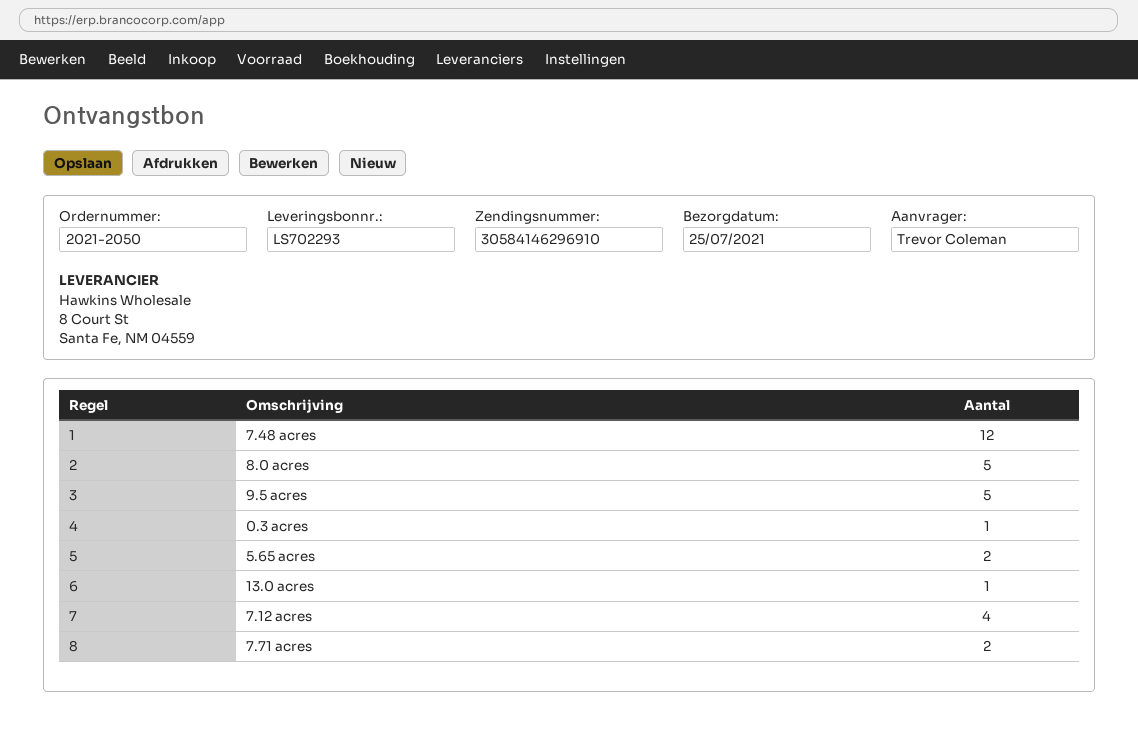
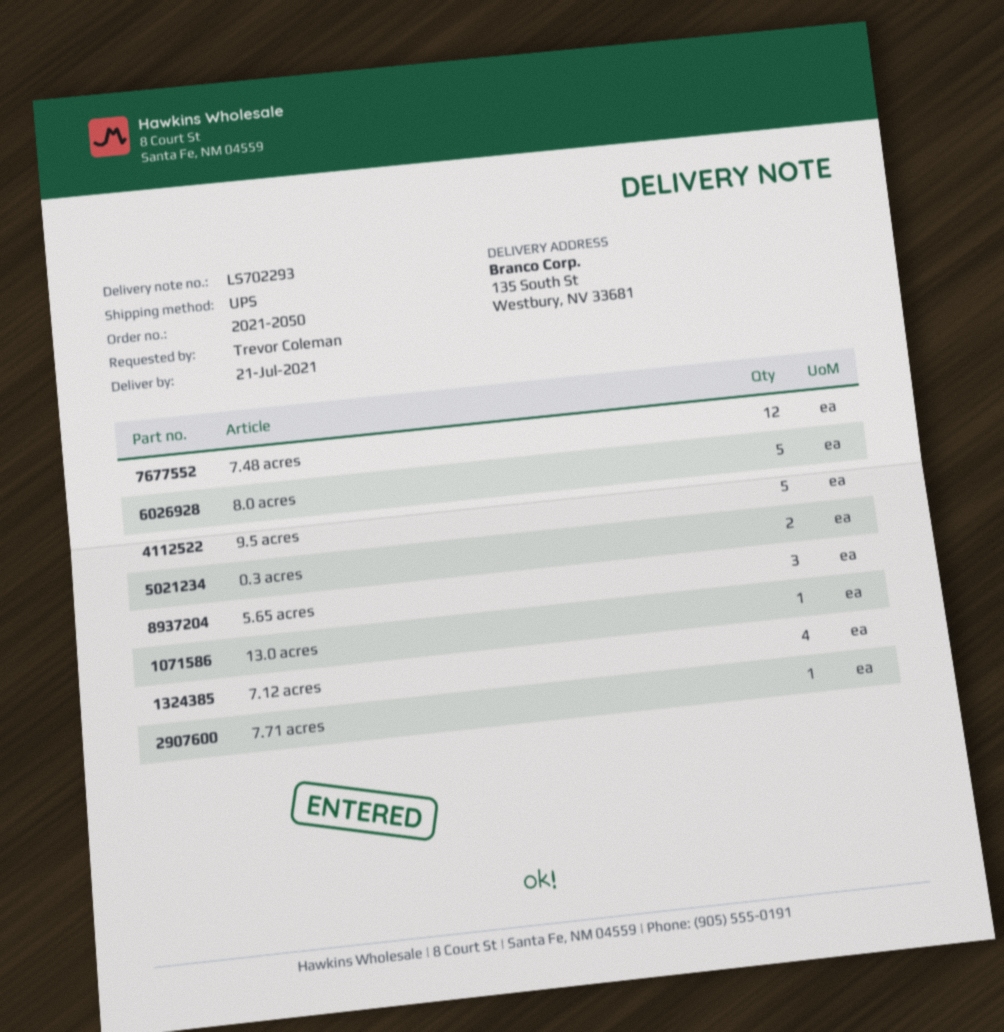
delivery date: 2021-07-25 -> 2021-07-21
0.3 acres: 1 -> 2
5.65 acres: 2 -> 3
7.71 acres: 2 -> 1

